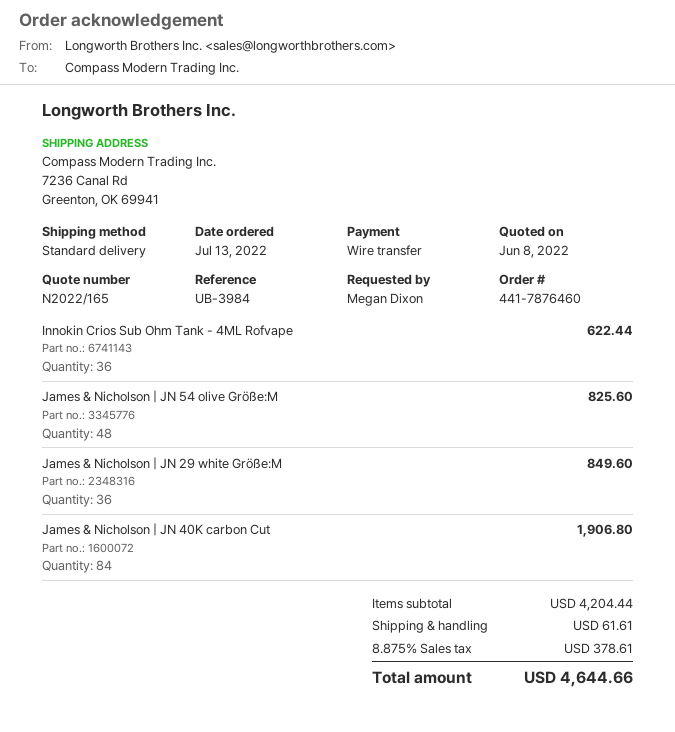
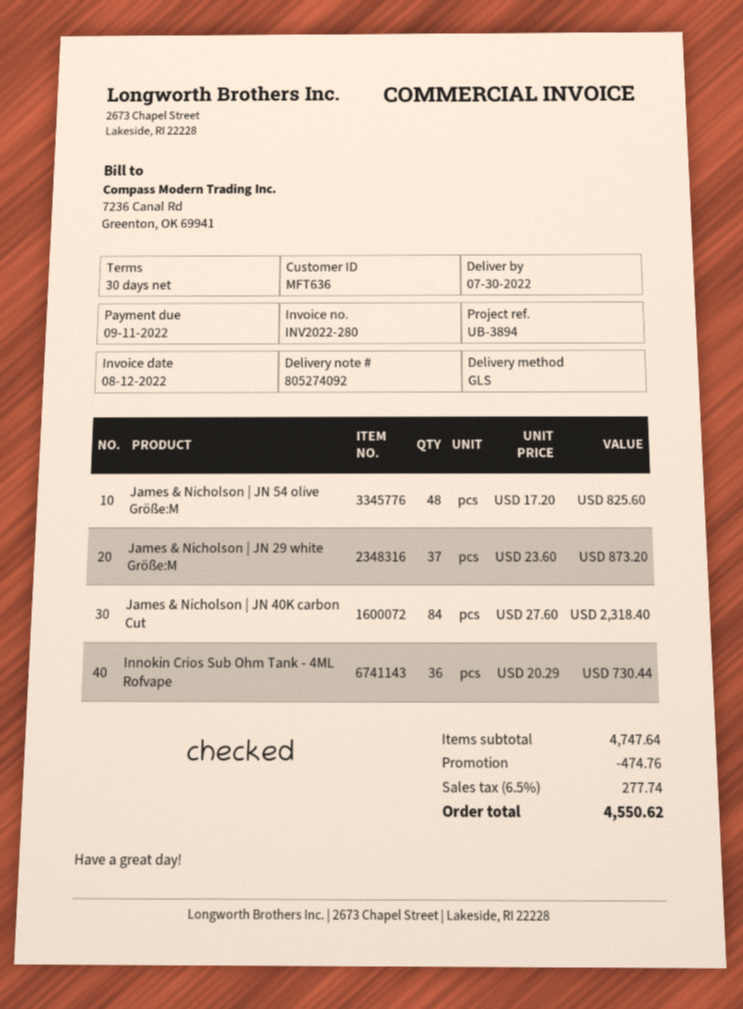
reference: UB-3984 -> UB-3894
shipping method: standard -> GLS
Innokin Crios Sub Ohm Tank - 4ML Rofvape: 36 for 622.44 -> 36 for 730.44
James & Nicholson | JN 29 white Größe:M: 36 for 849.60 -> 37 for 873.20
James & Nicholson | JN 40K carbon Cut: 84 for 1906.80 -> 84 for 2318.40
subtotal: 4204.44 -> 4747.64
discount: none -> 474.76
shipping: 61.61 -> none
tax: 8.875% = 378.61 -> 6.5% = 277.74
total: 4644.66 -> 4550.62

